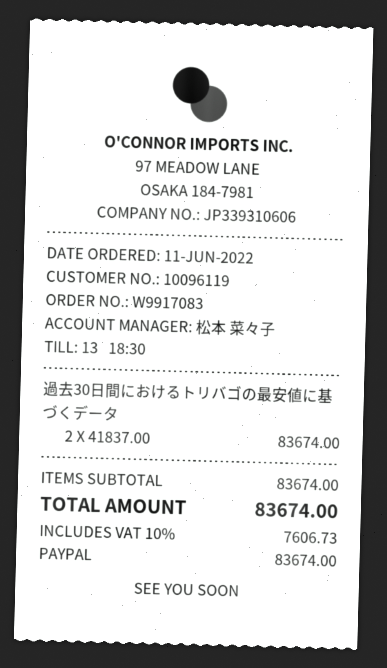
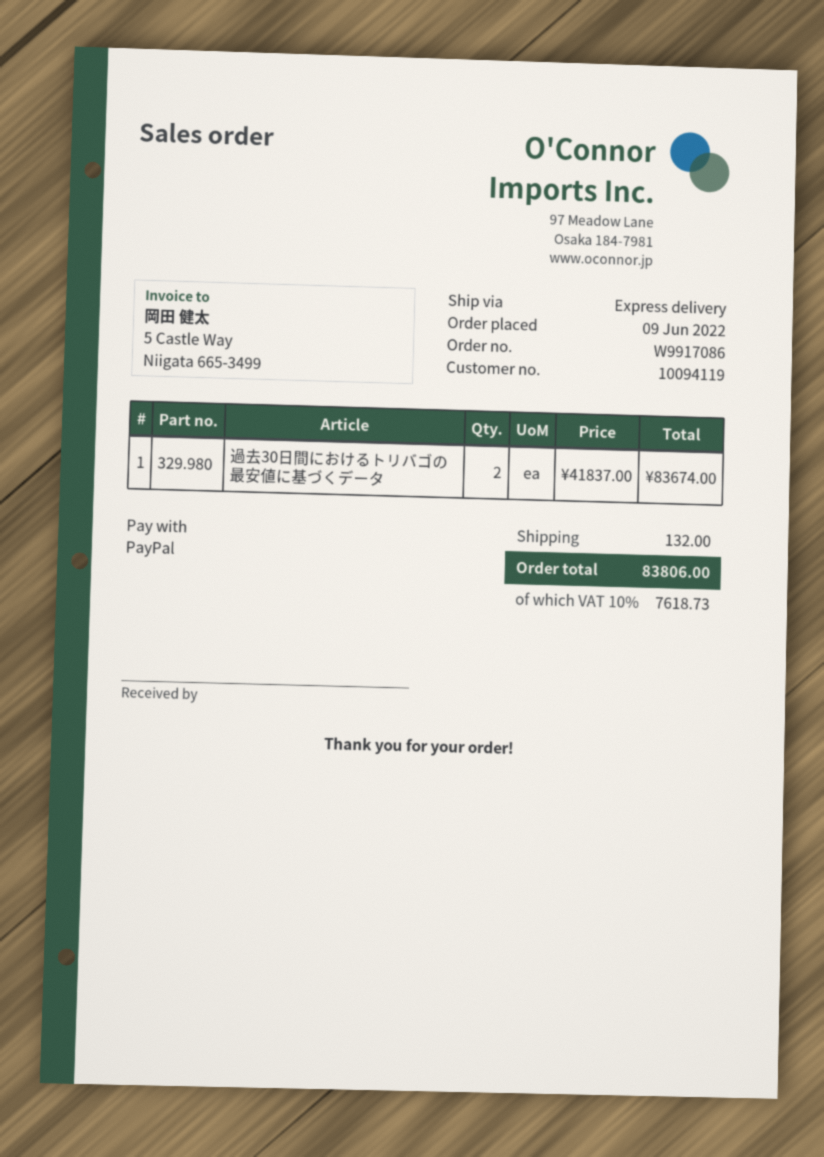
order number: W9917083 -> W9917086
order date: 2022-06-11 -> 2022-06-09
customer number: 10096119 -> 10094119
shipping: none -> 132.00
tax: 10% = 7606.73 -> 10% = 7618.73
total: 83674.00 -> 83806.00

